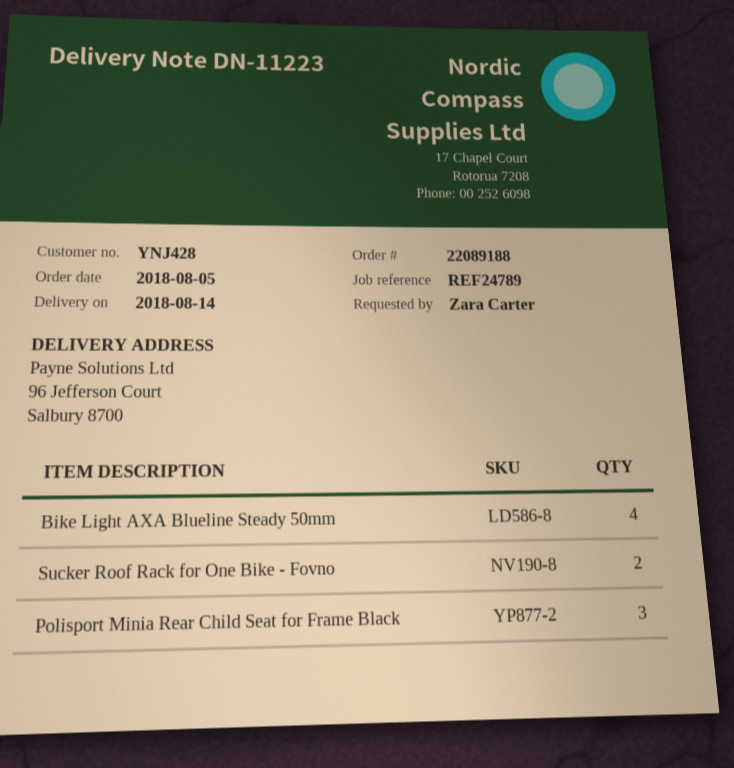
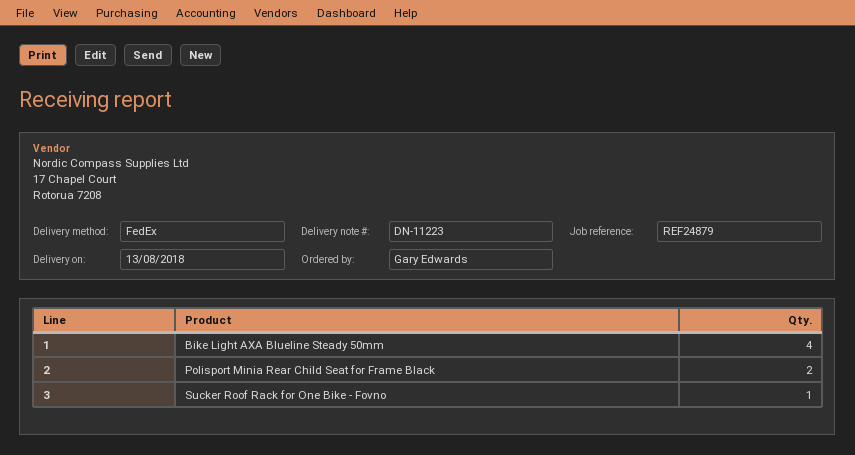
delivery date: 2018-08-14 -> 2018-08-13
reference: REF24789 -> REF24879
ordered by: Zara Carter -> Gary Edwards
Sucker Roof Rack for One Bike - Fovno: 2 -> 1
Polisport Minia Rear Child Seat for Frame Black: 3 -> 2

